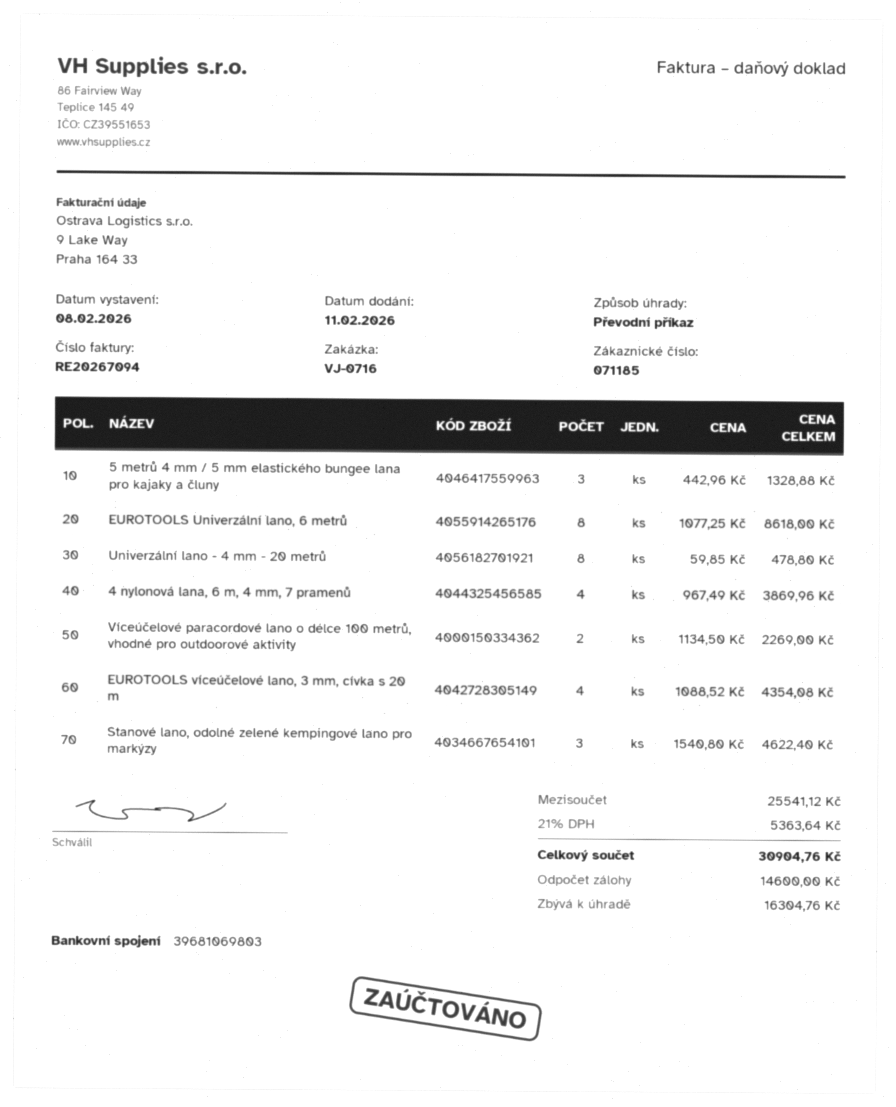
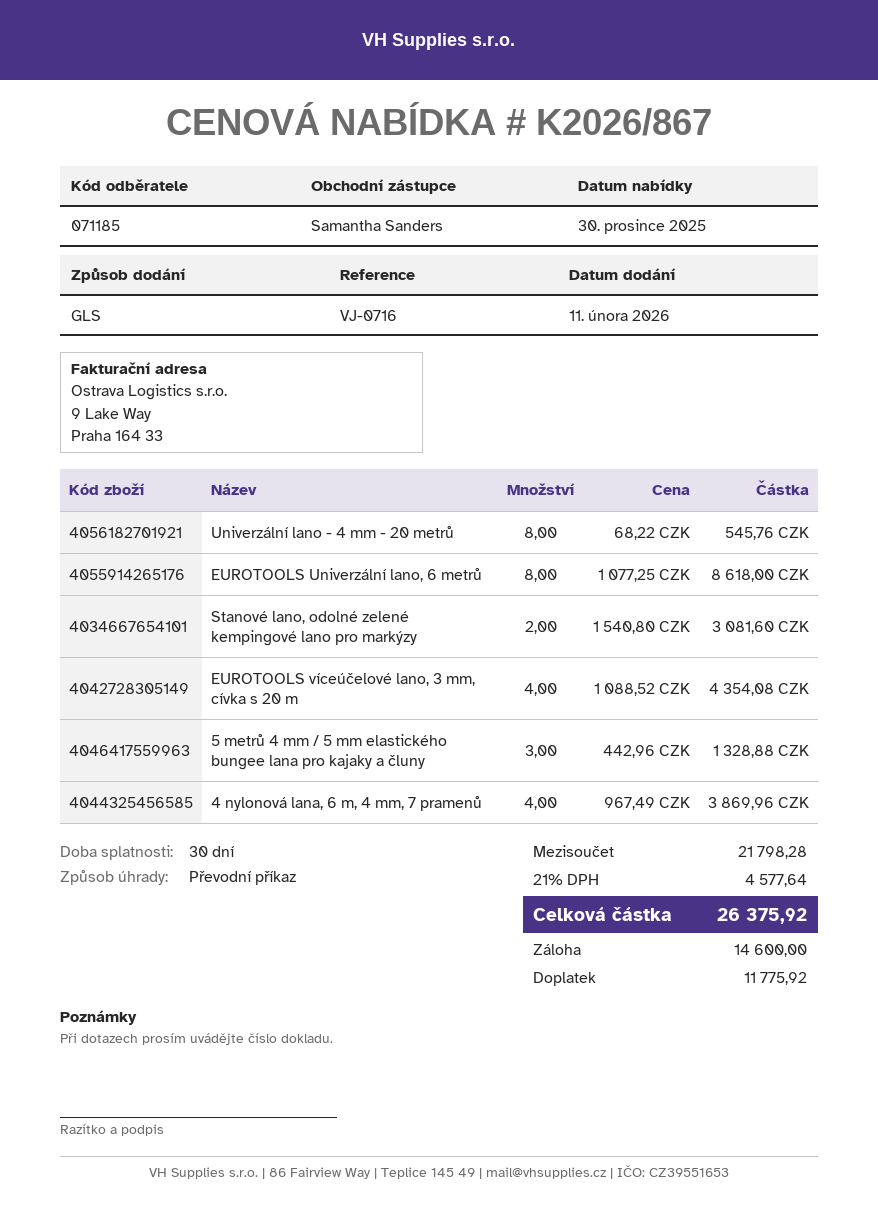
Univerzální lano - 4 mm - 20 metrů: 8 x 59.85 = 478.80 -> 8 x 68.22 = 545.76
Víceúčelové paracordové lano o délce 100 metrů, vhodné pro outdoorové aktivity: 2 x 1134.50 = 2269.00 -> none
Stanové lano, odolné zelené kempingové lano pro markýzy: 3 x 1540.80 = 4622.40 -> 2 x 1540.80 = 3081.60
subtotal: 25541.12 -> 21798.28
tax: 21% = 5363.64 -> 21% = 4577.64
total: 30904.76 -> 26375.92
balance: 16304.76 -> 11775.92

